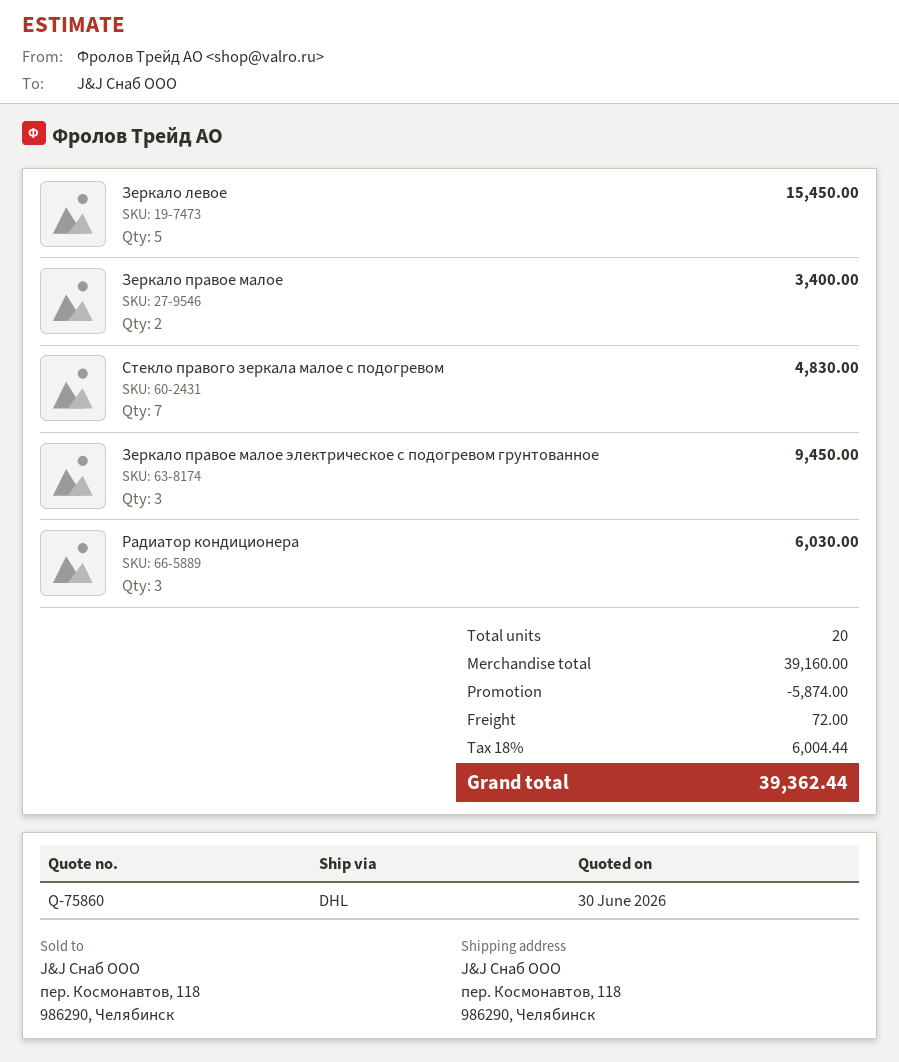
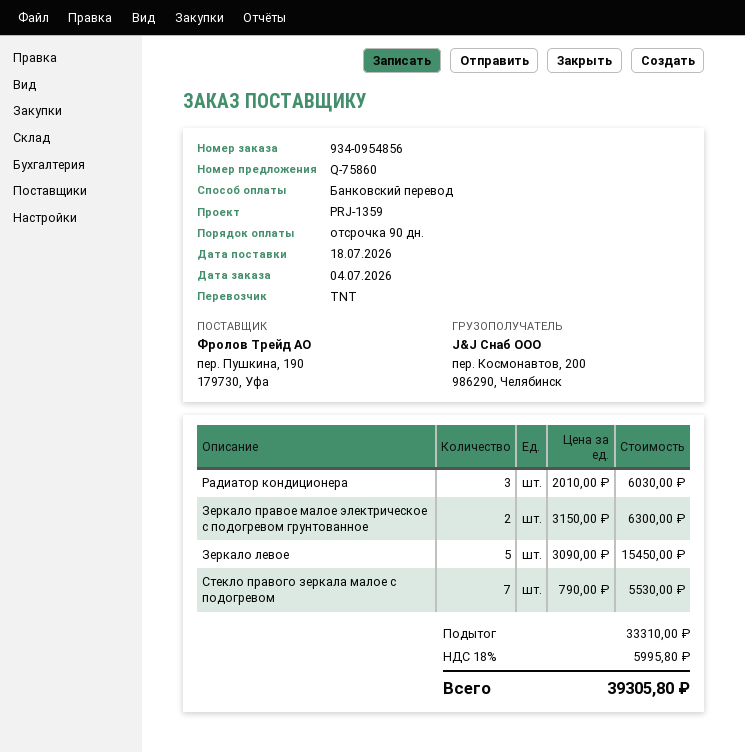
shipping method: DHL -> TNT
ship to: пер. Космонавтов, 118, 986290, Челябинск -> пер. Космонавтов, 200, 986290, Челябинск
Зеркало правое малое: 2 for 3400.00 -> none
Стекло правого зеркала малое с подогревом: 7 for 4830.00 -> 7 for 5530.00
Зеркало правое малое электрическое с подогревом грунтованное: 3 for 9450.00 -> 2 for 6300.00
subtotal: 39160.00 -> 33310.00
discount: 5874.00 -> none
shipping: 72.00 -> none
tax: 18% = 6004.44 -> 18% = 5995.80
total: 39362.44 -> 39305.80

